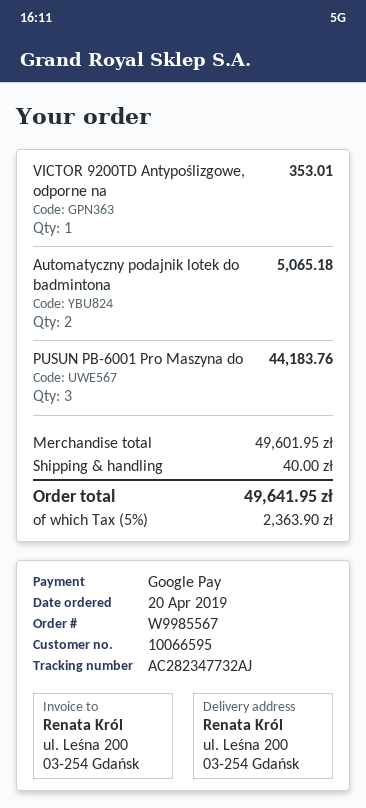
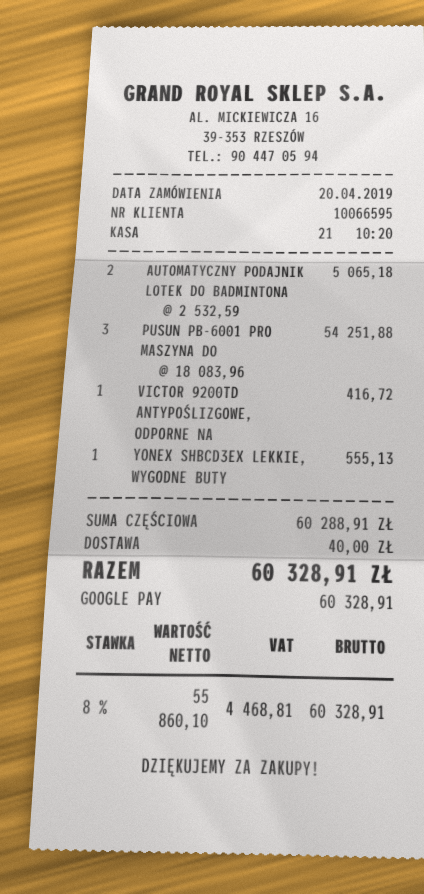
VICTOR 9200TD Antypoślizgowe, odporne na: 1 for 353.01 -> 1 for 416.72
PUSUN PB-6001 Pro Maszyna do: 3 for 44183.76 -> 3 for 54251.88
YONEX SHBCD3EX LEKKIE, WYGODNE BUTY: none -> 1 for 555.13
subtotal: 49601.95 -> 60288.91
tax: 5% = 2363.90 -> 8% = 4468.81
total: 49641.95 -> 60328.91

